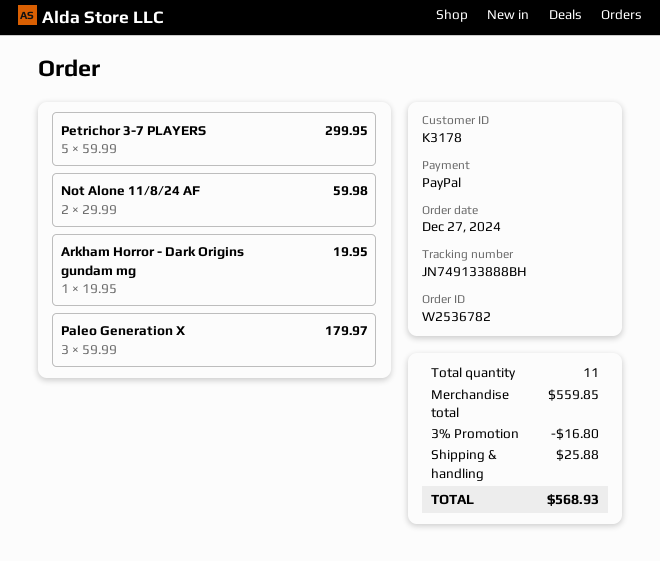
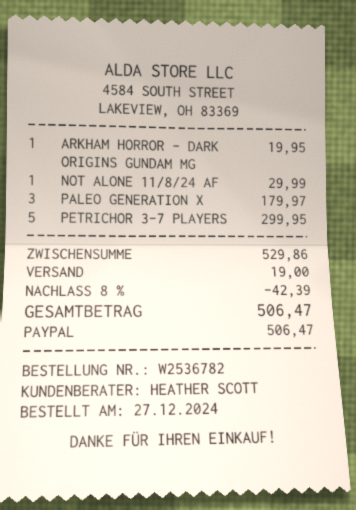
Not Alone 11/8/24 AF: 2 for 59.98 -> 1 for 29.99
subtotal: 559.85 -> 529.86
discount: 3% = 16.80 -> 8% = 42.39
shipping: 25.88 -> 19.00
total: 568.93 -> 506.47

